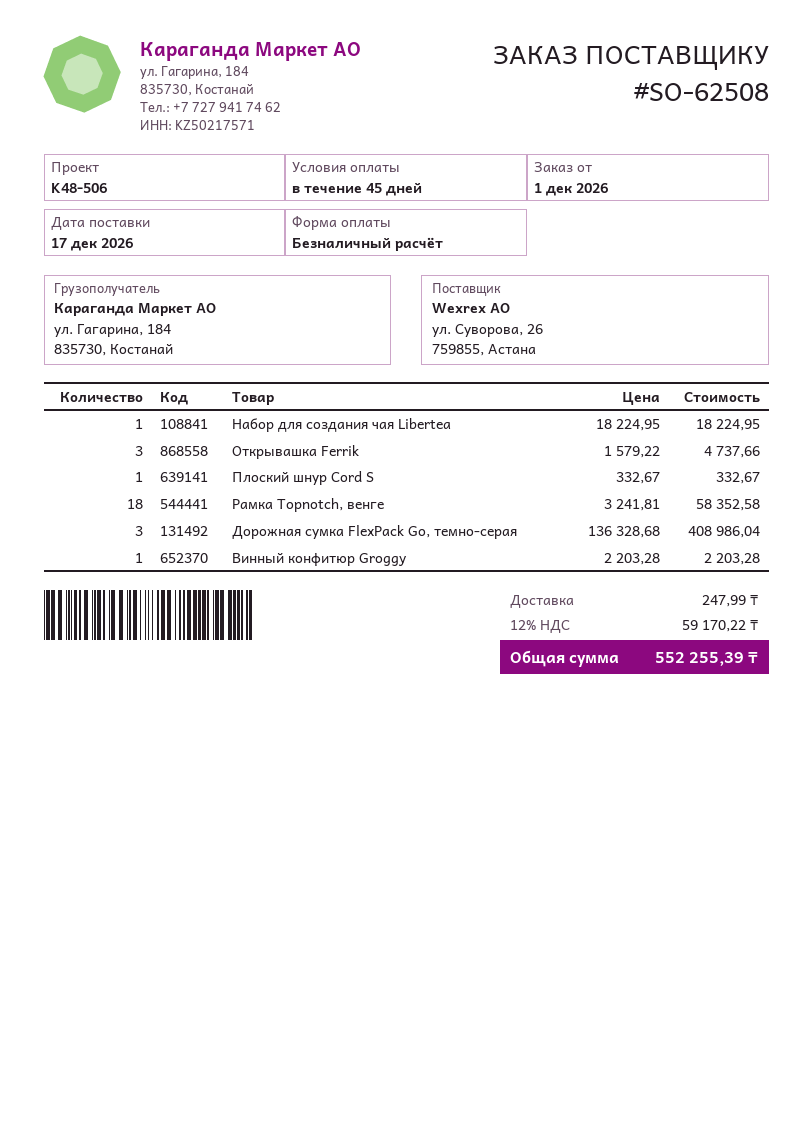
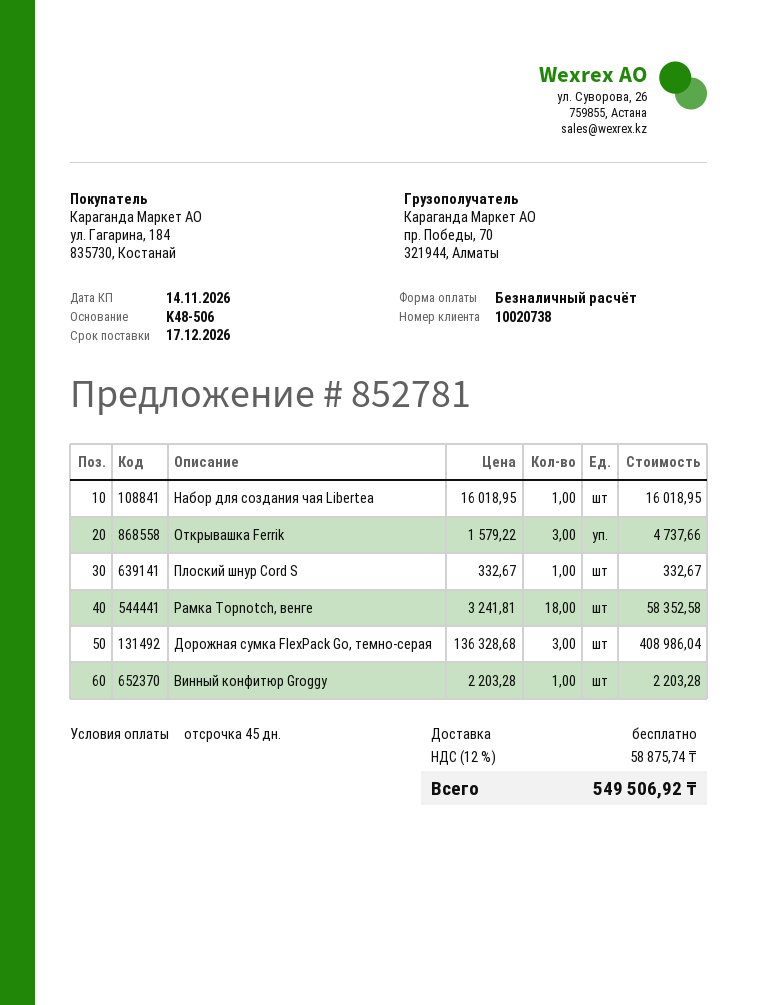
ship to: ул. Гагарина, 184, 835730, Костанай -> пр. Победы, 70, 321944, Алматы
Набор для создания чая Libertea: 1 x 18224.95 = 18224.95 -> 1 x 16018.95 = 16018.95
shipping: 247.99 -> 0.00
tax: 12% = 59170.22 -> 12% = 58875.74
total: 552255.39 -> 549506.92

